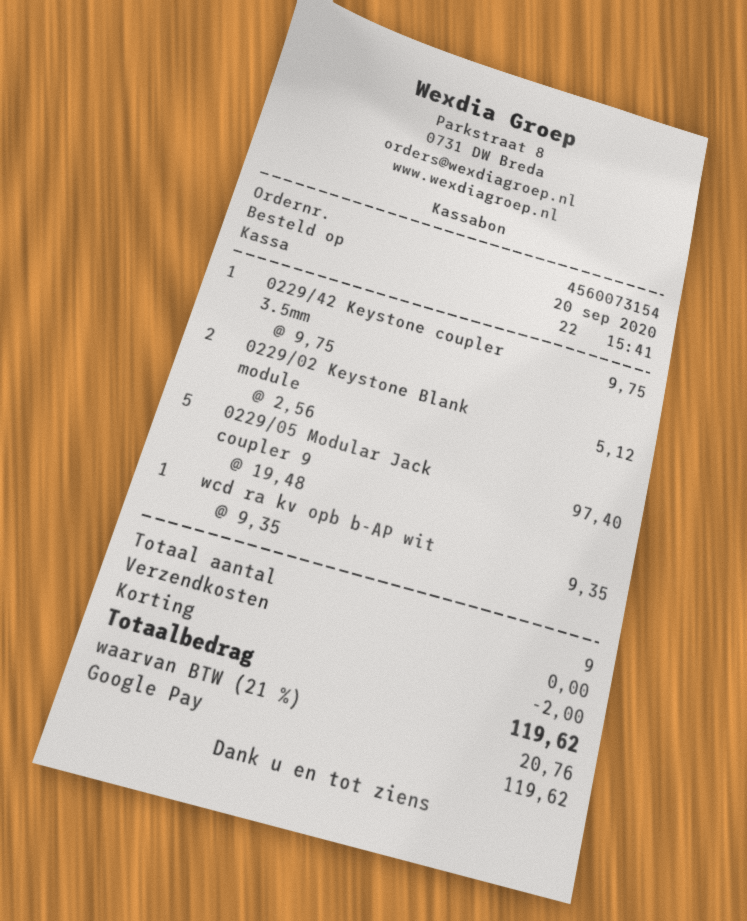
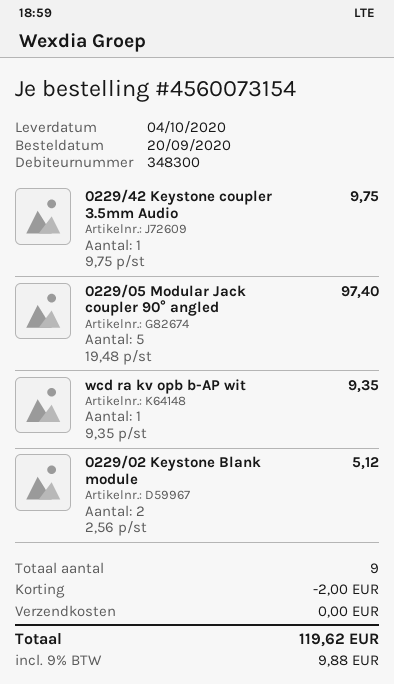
tax: 21% = 20.76 -> 9% = 9.88

